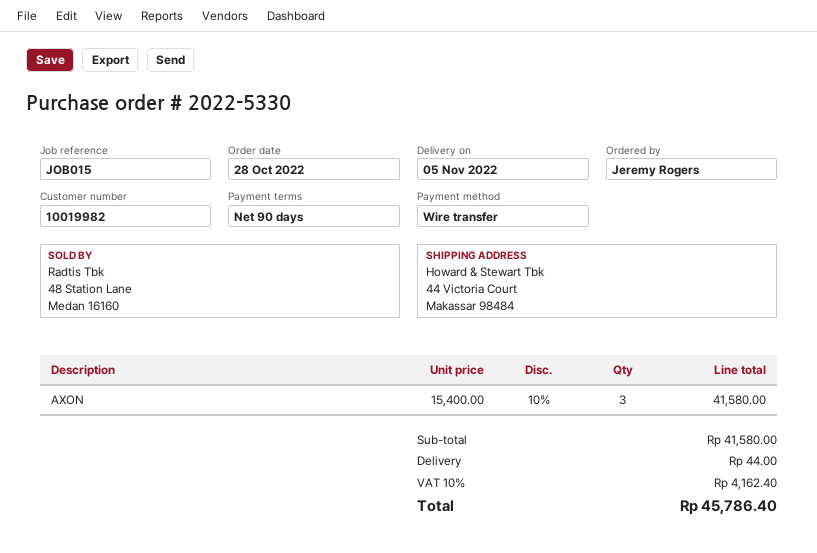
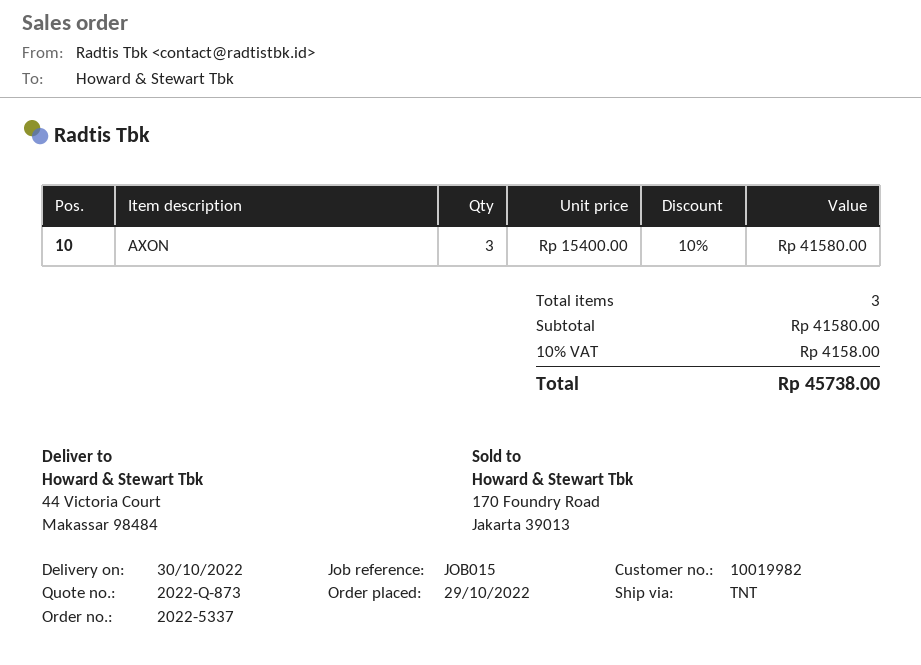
order number: 2022-5330 -> 2022-5337
order date: 2022-10-28 -> 2022-10-29
delivery date: 2022-11-05 -> 2022-10-30
shipping: 44.00 -> none
tax: 10% = 4162.40 -> 10% = 4158.00
total: 45786.40 -> 45738.00

